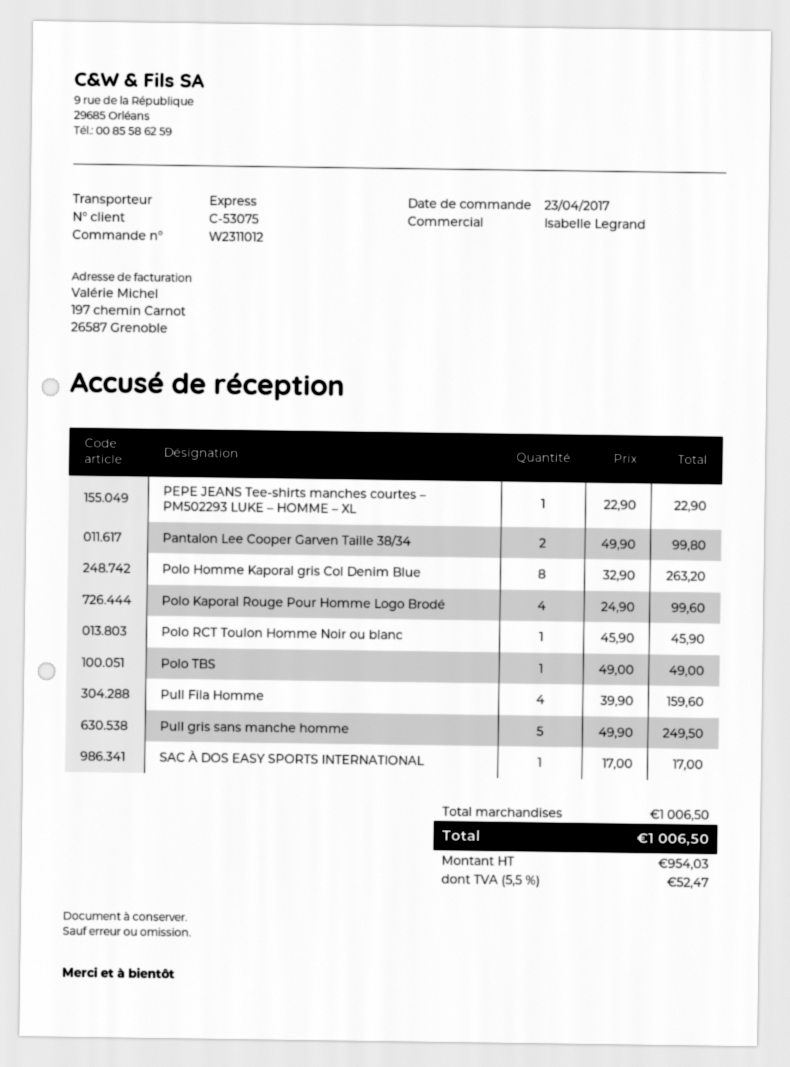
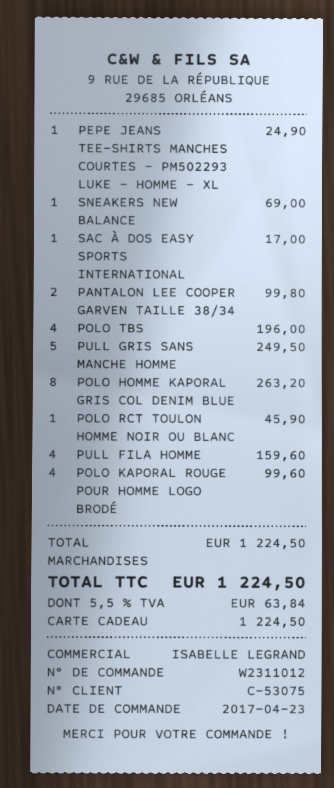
PEPE JEANS Tee-shirts manches courtes – PM502293 LUKE – HOMME – XL: 1 for 22.90 -> 1 for 24.90
Polo TBS: 1 for 49.00 -> 4 for 196.00
SNEAKERS NEW BALANCE: none -> 1 for 69.00
subtotal: 1006.50 -> 1224.50
tax: 5.5% = 52.47 -> 5.5% = 63.84
total: 1006.50 -> 1224.50

